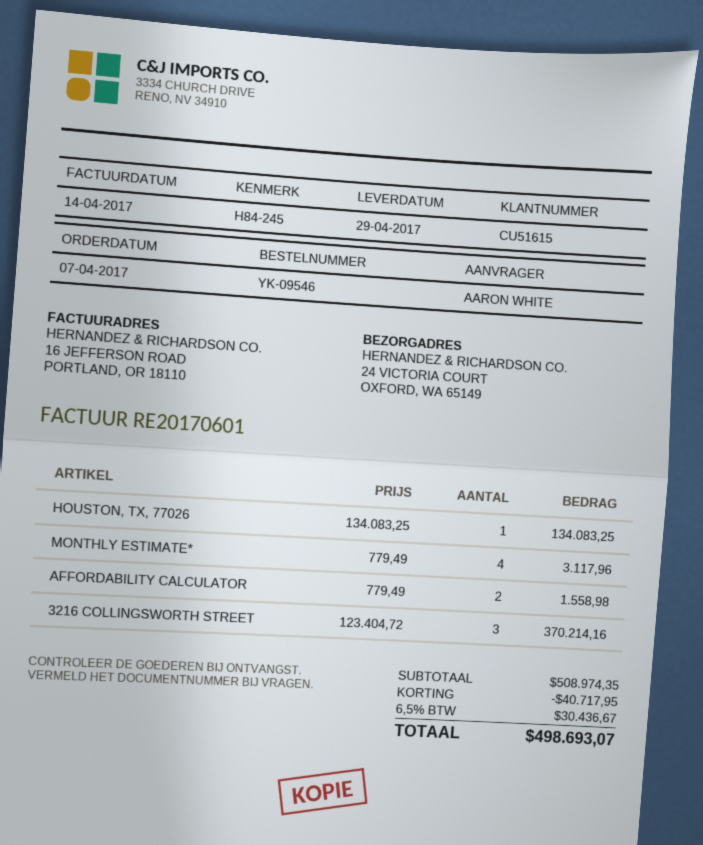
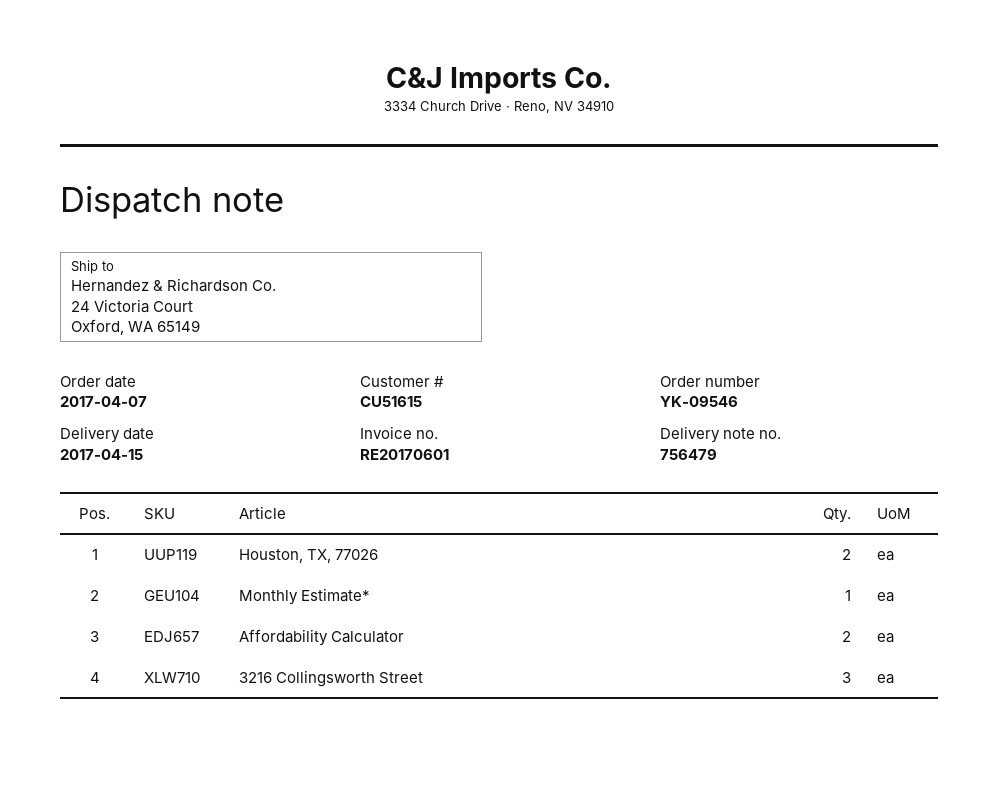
delivery date: 2017-04-29 -> 2017-04-15
HOUSTON, TX, 77026: 1 -> 2
MONTHLY ESTIMATE*: 4 -> 1

